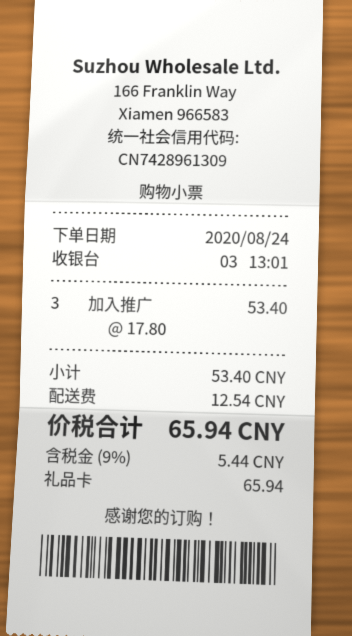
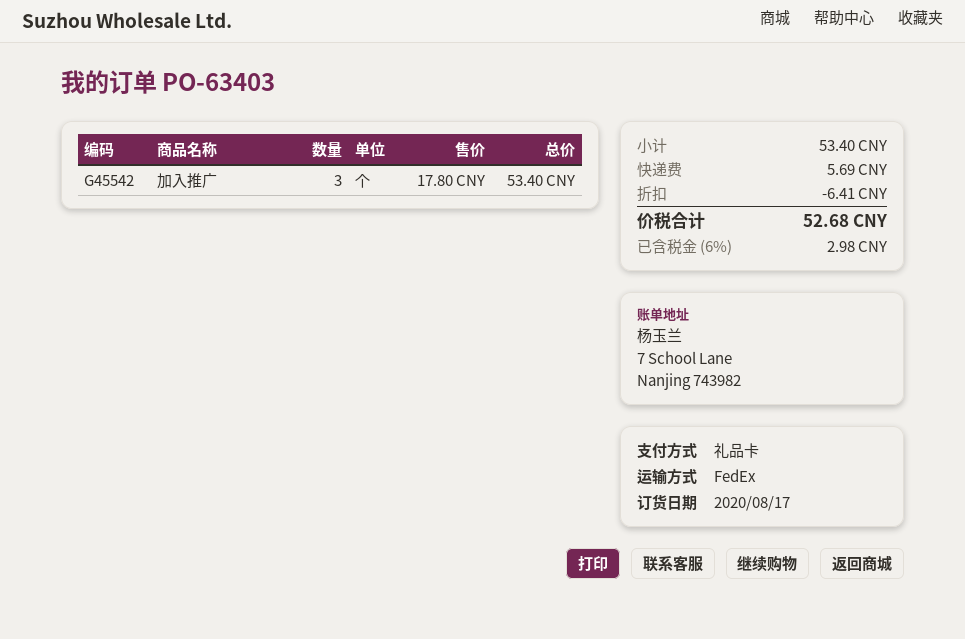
order date: 2020-08-24 -> 2020-08-17
discount: none -> 6.41
shipping: 12.54 -> 5.69
tax: 9% = 5.44 -> 6% = 2.98
total: 65.94 -> 52.68

